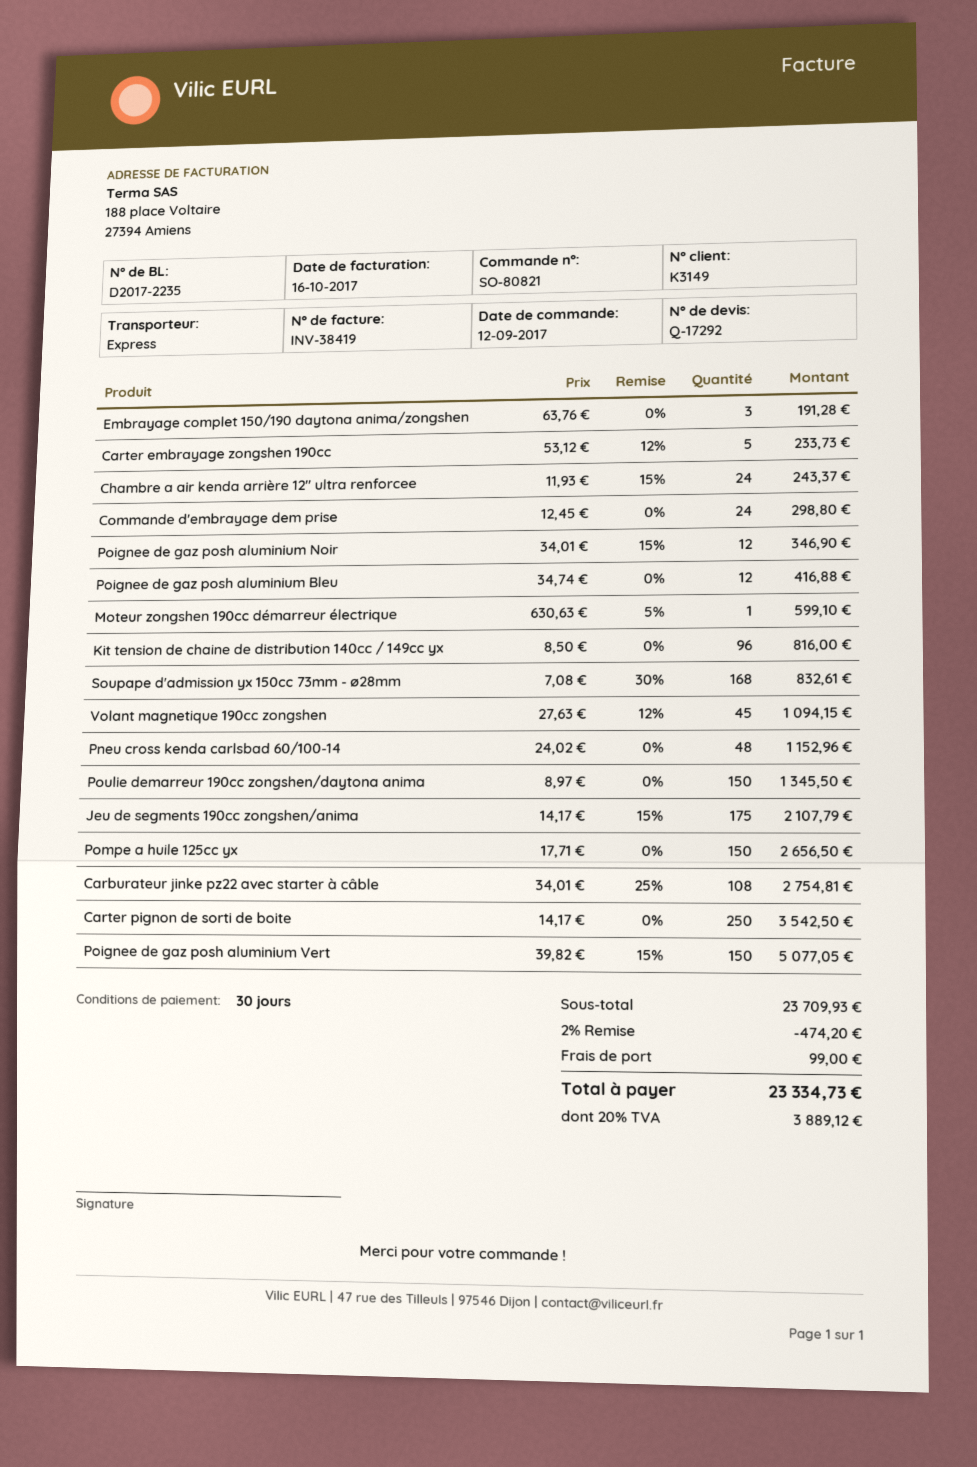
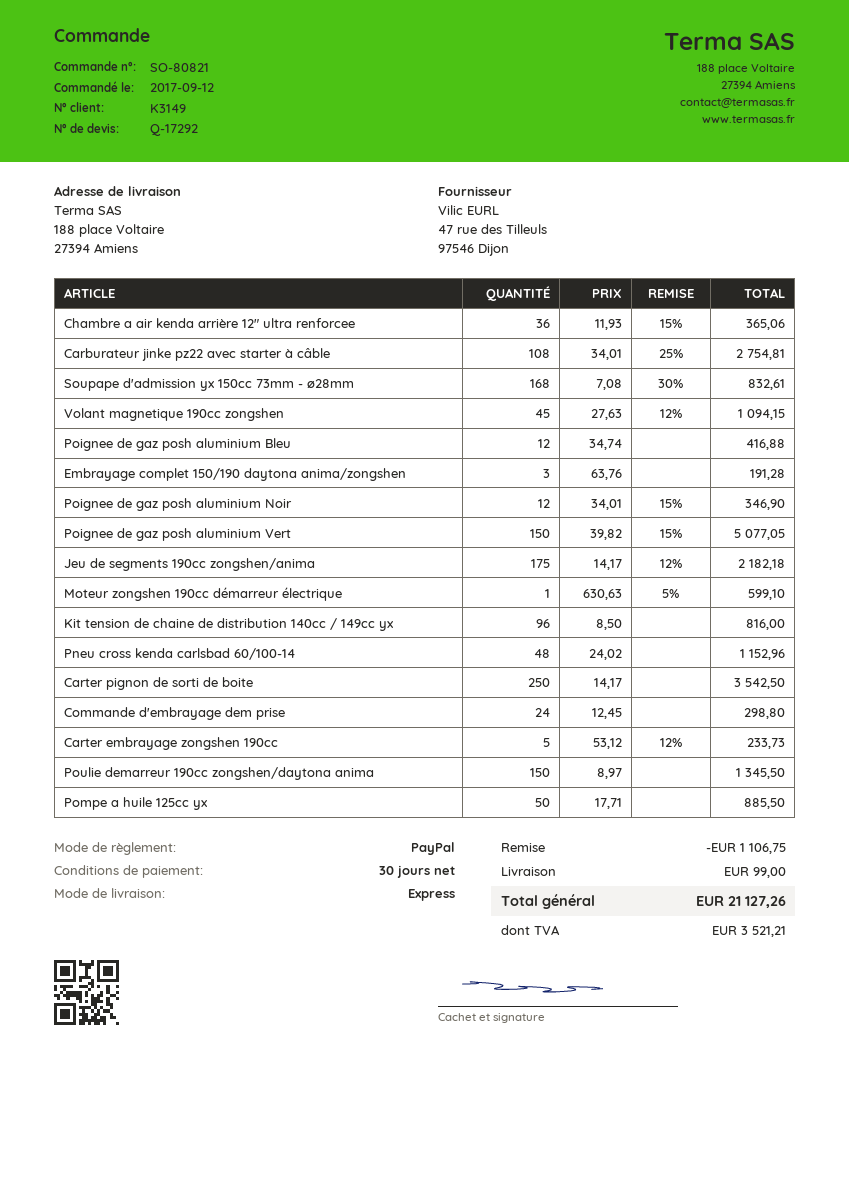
Chambre a air kenda arrière 12" ultra renforcee: 24 x 11.93 - 15% = 243.37 -> 36 x 11.93 - 15% = 365.06
Jeu de segments 190cc zongshen/anima: 175 x 14.17 - 15% = 2107.79 -> 175 x 14.17 - 12% = 2182.18
Pompe a huile 125cc yx: 150 x 17.71 = 2656.50 -> 50 x 17.71 = 885.50
discount: 474.20 -> 1106.75
tax: 3889.12 -> 3521.21
total: 23334.73 -> 21127.26

